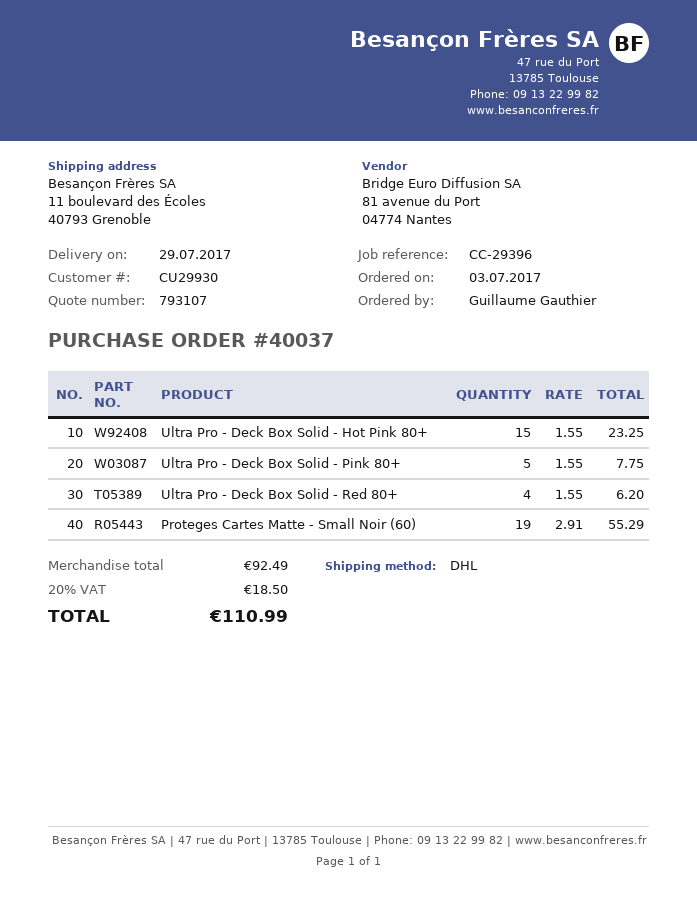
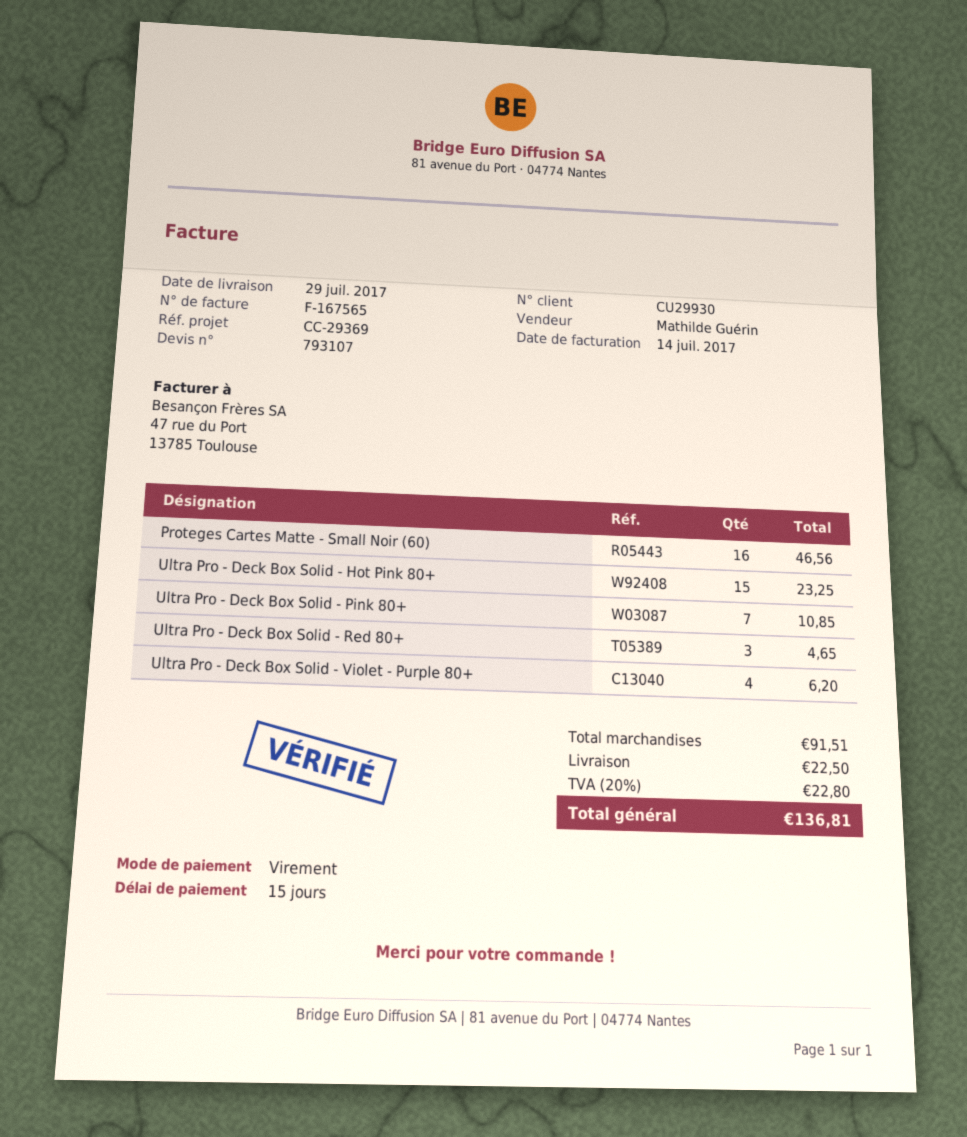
reference: CC-29396 -> CC-29369
Ultra Pro - Deck Box Solid - Pink 80+: 5 for 7.75 -> 7 for 10.85
Ultra Pro - Deck Box Solid - Red 80+: 4 for 6.20 -> 3 for 4.65
Proteges Cartes Matte - Small Noir (60): 19 for 55.29 -> 16 for 46.56
Ultra Pro - Deck Box Solid - Violet - Purple 80+: none -> 4 for 6.20
subtotal: 92.49 -> 91.51
shipping: none -> 22.50
tax: 20% = 18.50 -> 20% = 22.80
total: 110.99 -> 136.81

